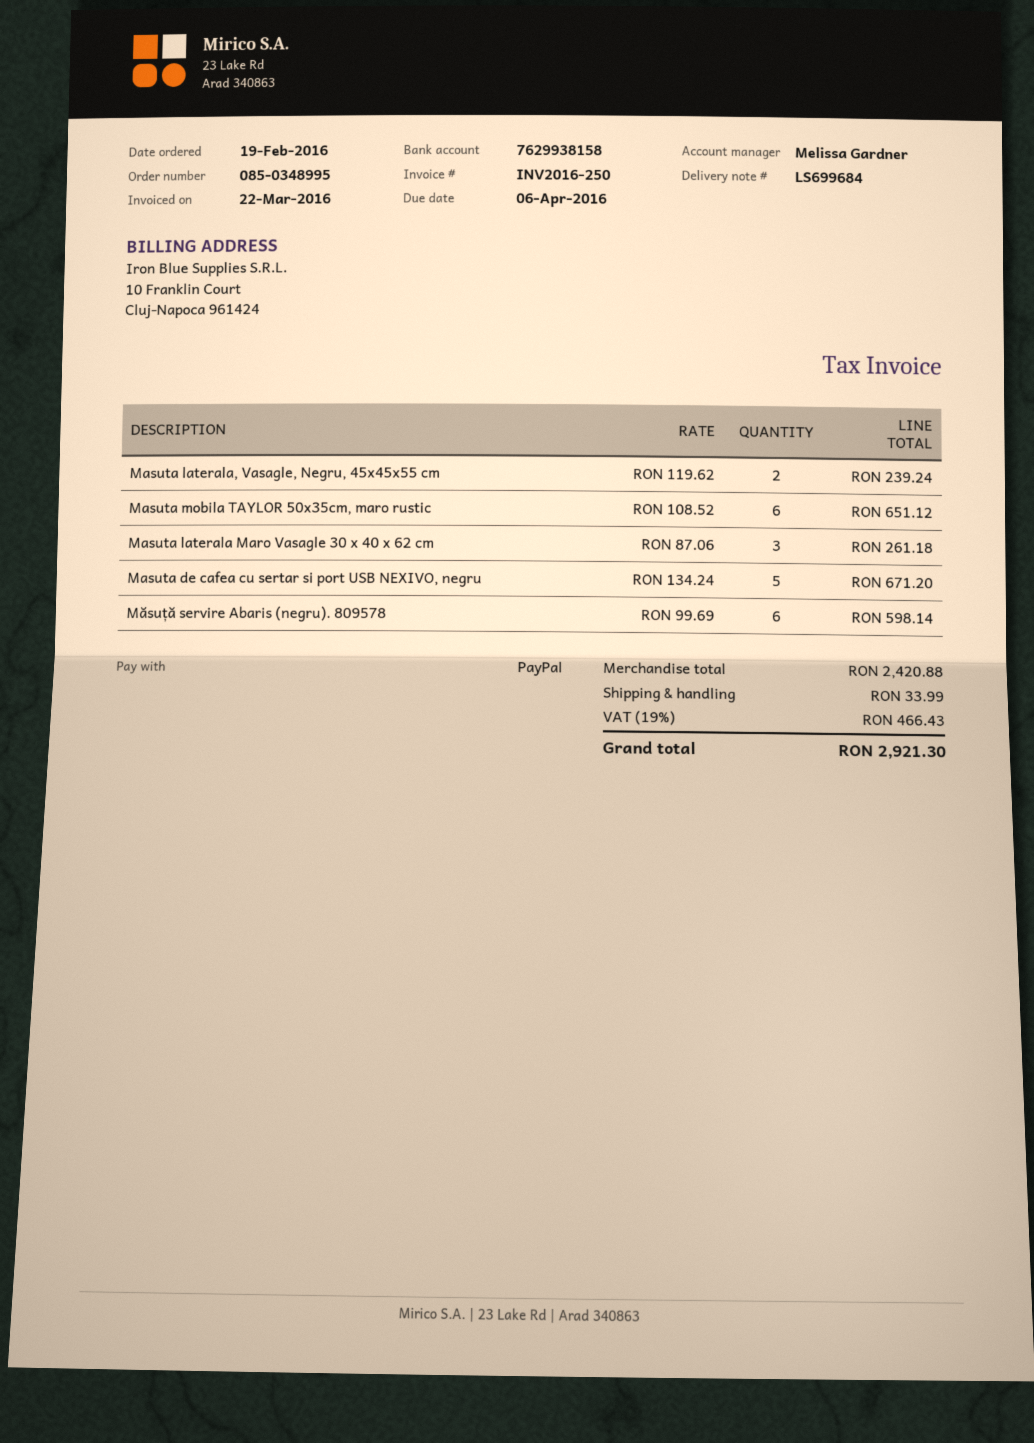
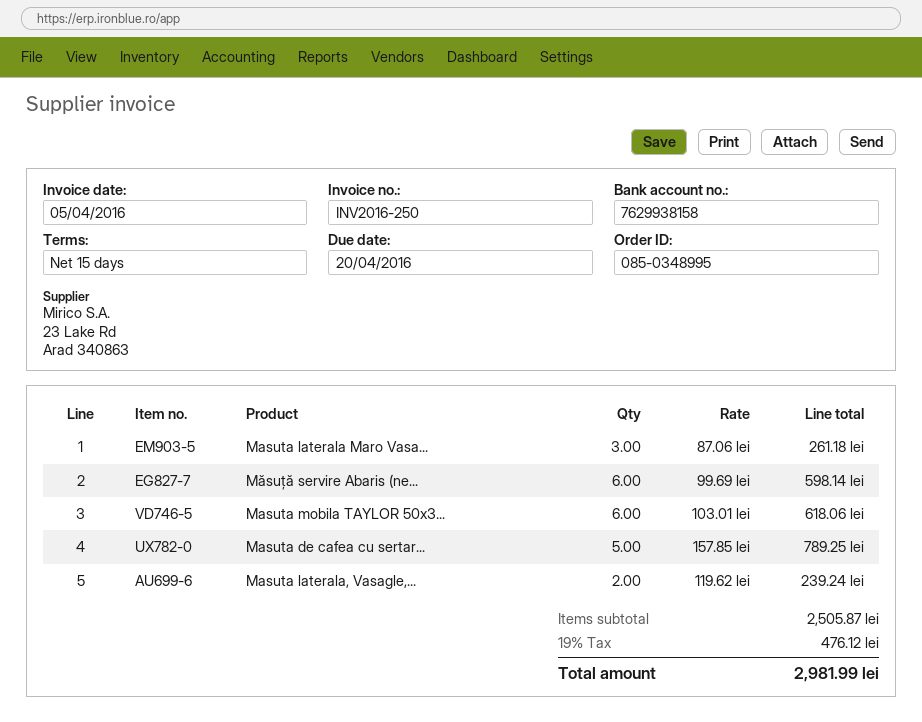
invoice date: 2016-03-22 -> 2016-04-05
due date: 2016-04-06 -> 2016-04-20
Masuta mobila TAYLOR 50x35cm, maro rustic: 6 x 108.52 = 651.12 -> 6 x 103.01 = 618.06
Masuta de cafea cu sertar si port USB NEXIVO, negru: 5 x 134.24 = 671.20 -> 5 x 157.85 = 789.25
subtotal: 2420.88 -> 2505.87
shipping: 33.99 -> none
tax: 19% = 466.43 -> 19% = 476.12
total: 2921.30 -> 2981.99

